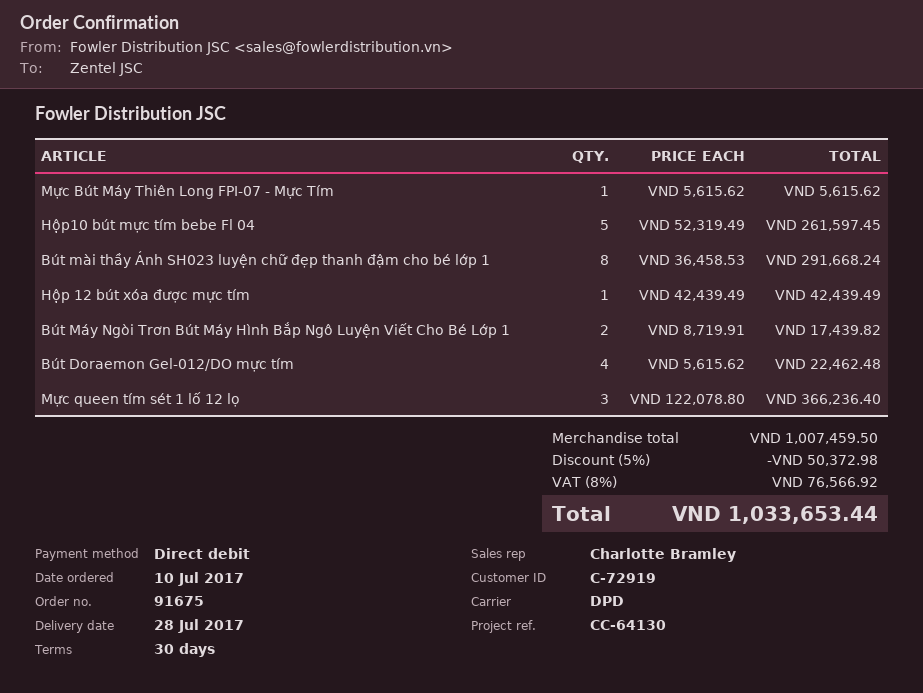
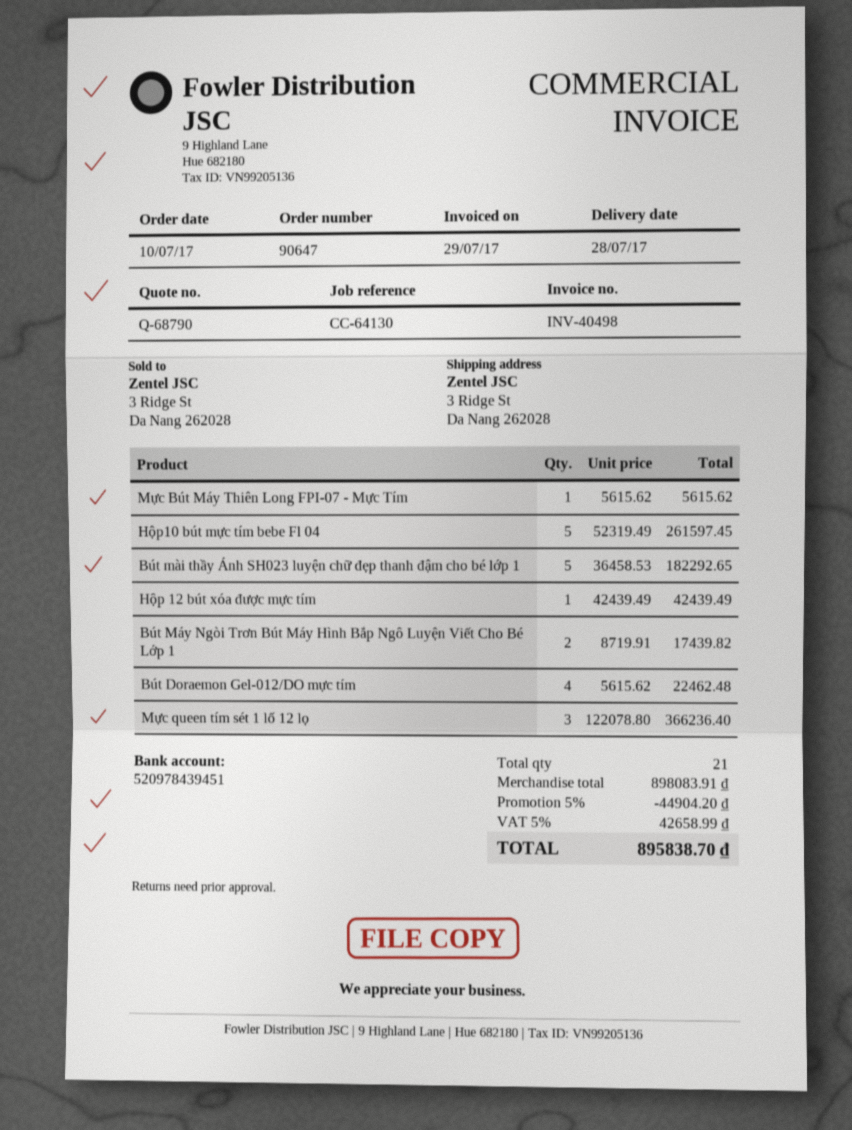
order number: 91675 -> 90647
Bút mài thầy Ánh SH023 luyện chữ đẹp thanh đậm cho bé lớp 1: 8 x 36458.53 = 291668.24 -> 5 x 36458.53 = 182292.65
subtotal: 1007459.50 -> 898083.91
discount: 5% = 50372.98 -> 5% = 44904.20
tax: 8% = 76566.92 -> 5% = 42658.99
total: 1033653.44 -> 895838.70

